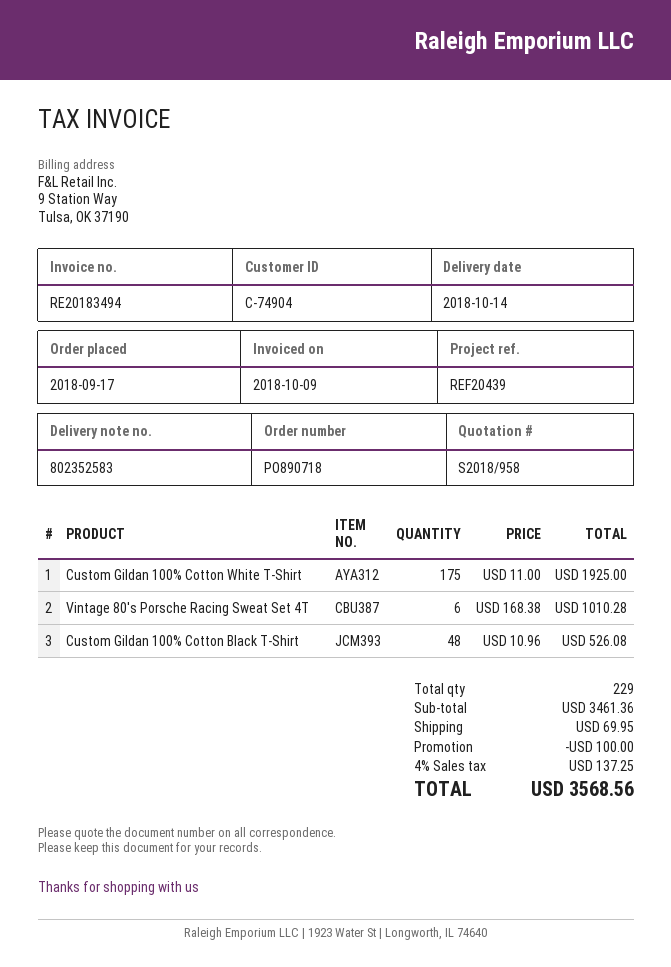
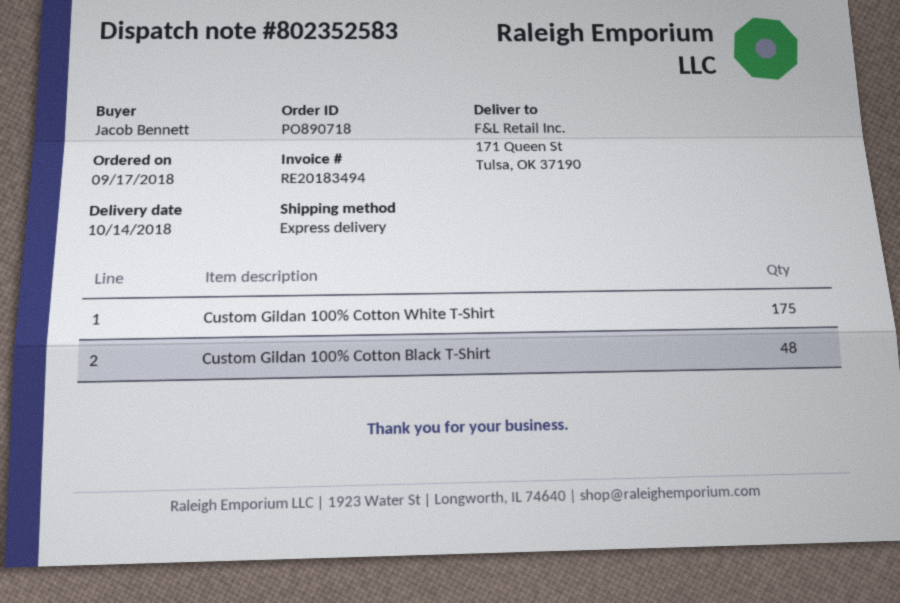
Vintage 80's Porsche Racing Sweat Set 4T: 6 -> none

